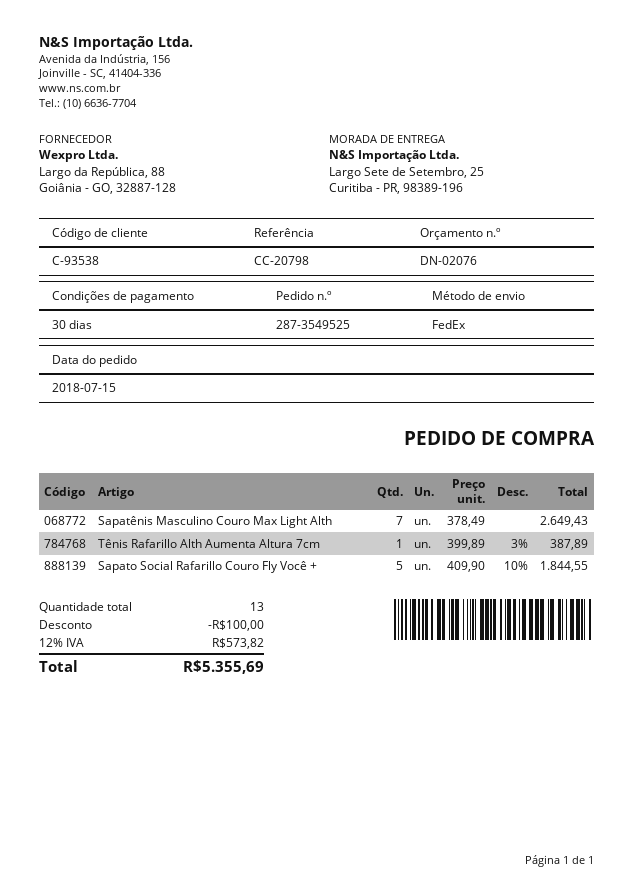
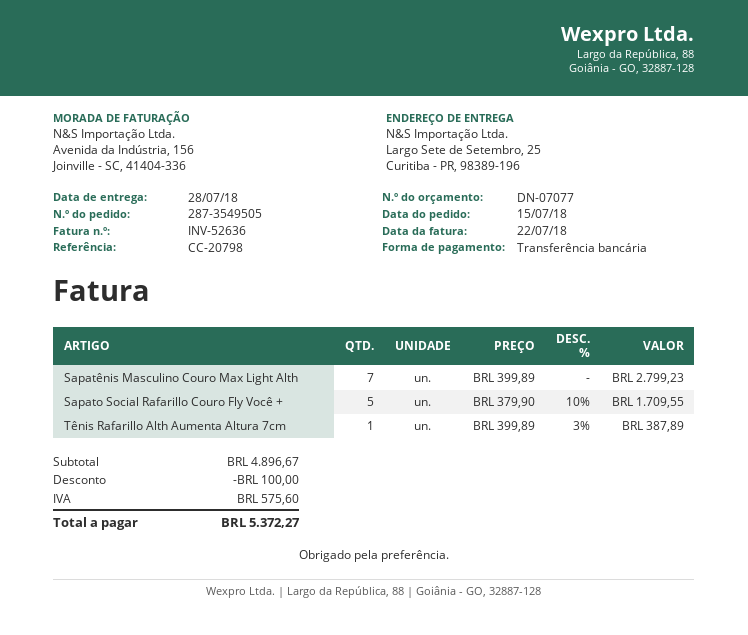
quote number: DN-02076 -> DN-07077
order number: 287-3549525 -> 287-3549505
Sapatênis Masculino Couro Max Light Alth: 7 x 378.49 = 2649.43 -> 7 x 399.89 = 2799.23
Sapato Social Rafarillo Couro Fly Você +: 5 x 409.90 - 10% = 1844.55 -> 5 x 379.90 - 10% = 1709.55
tax: 573.82 -> 575.60
total: 5355.69 -> 5372.27

